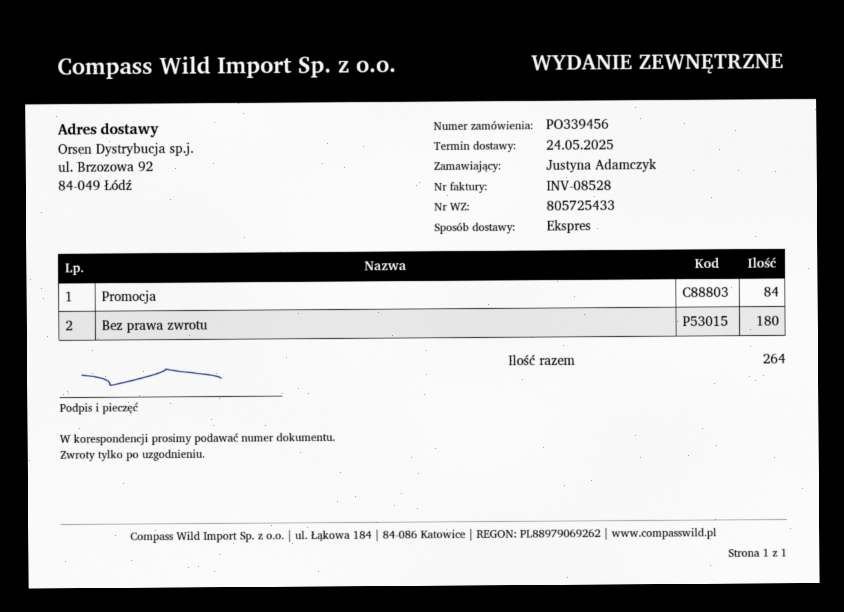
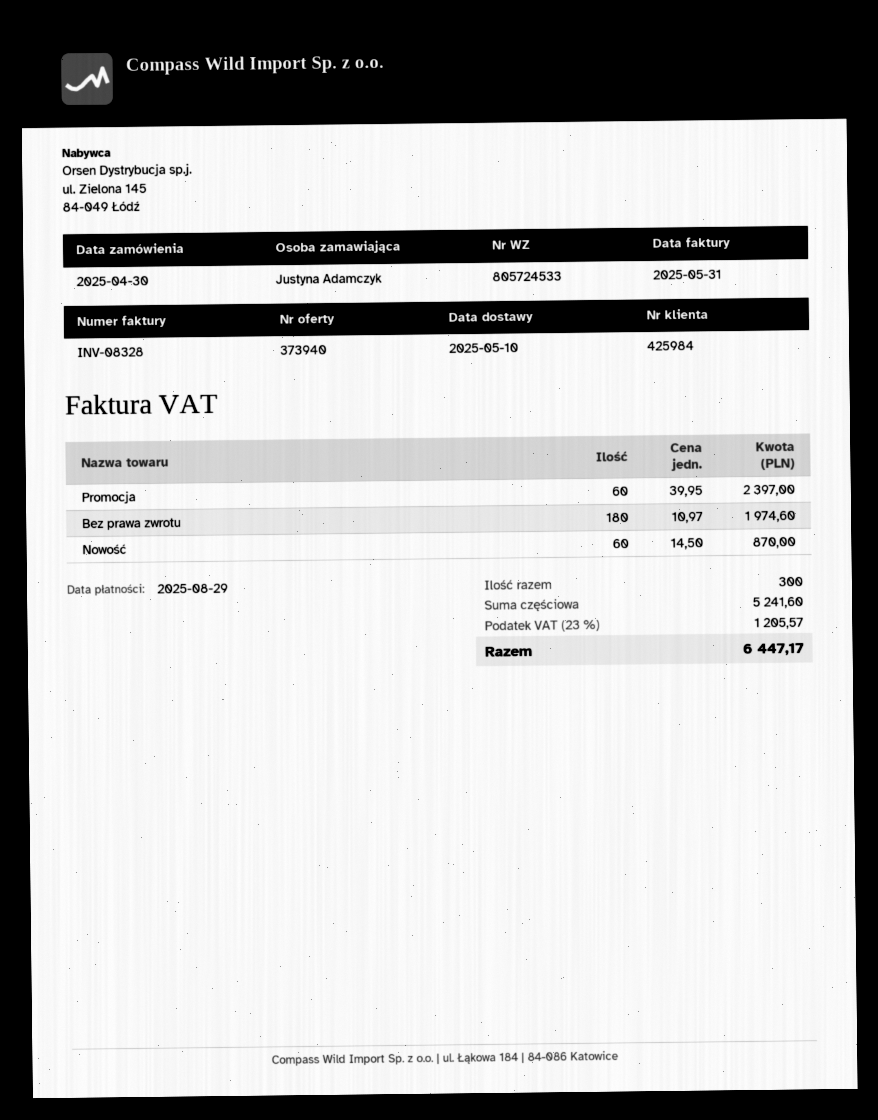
delivery note number: 805725433 -> 805724533
delivery date: 2025-05-24 -> 2025-05-10
invoice number: INV-08528 -> INV-08328
Promocja: 84 -> 60
Nowość: none -> 60
total quantity: 264 -> 300

